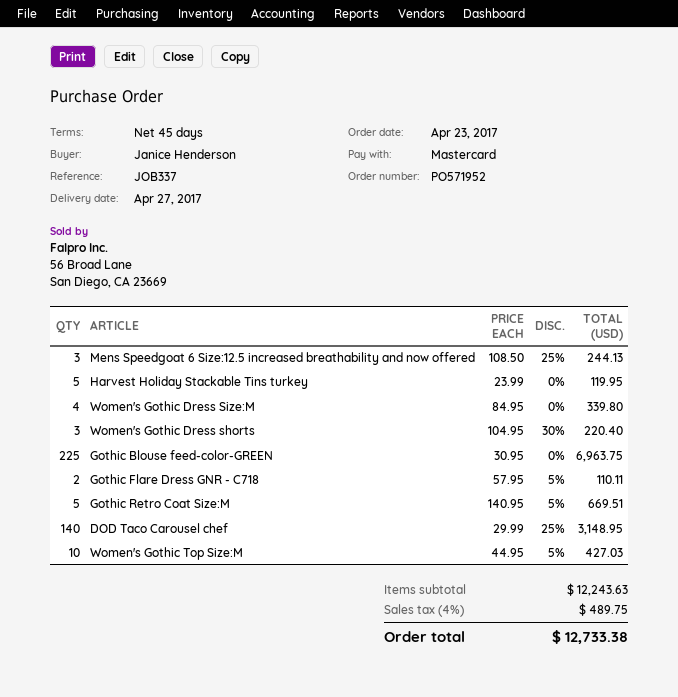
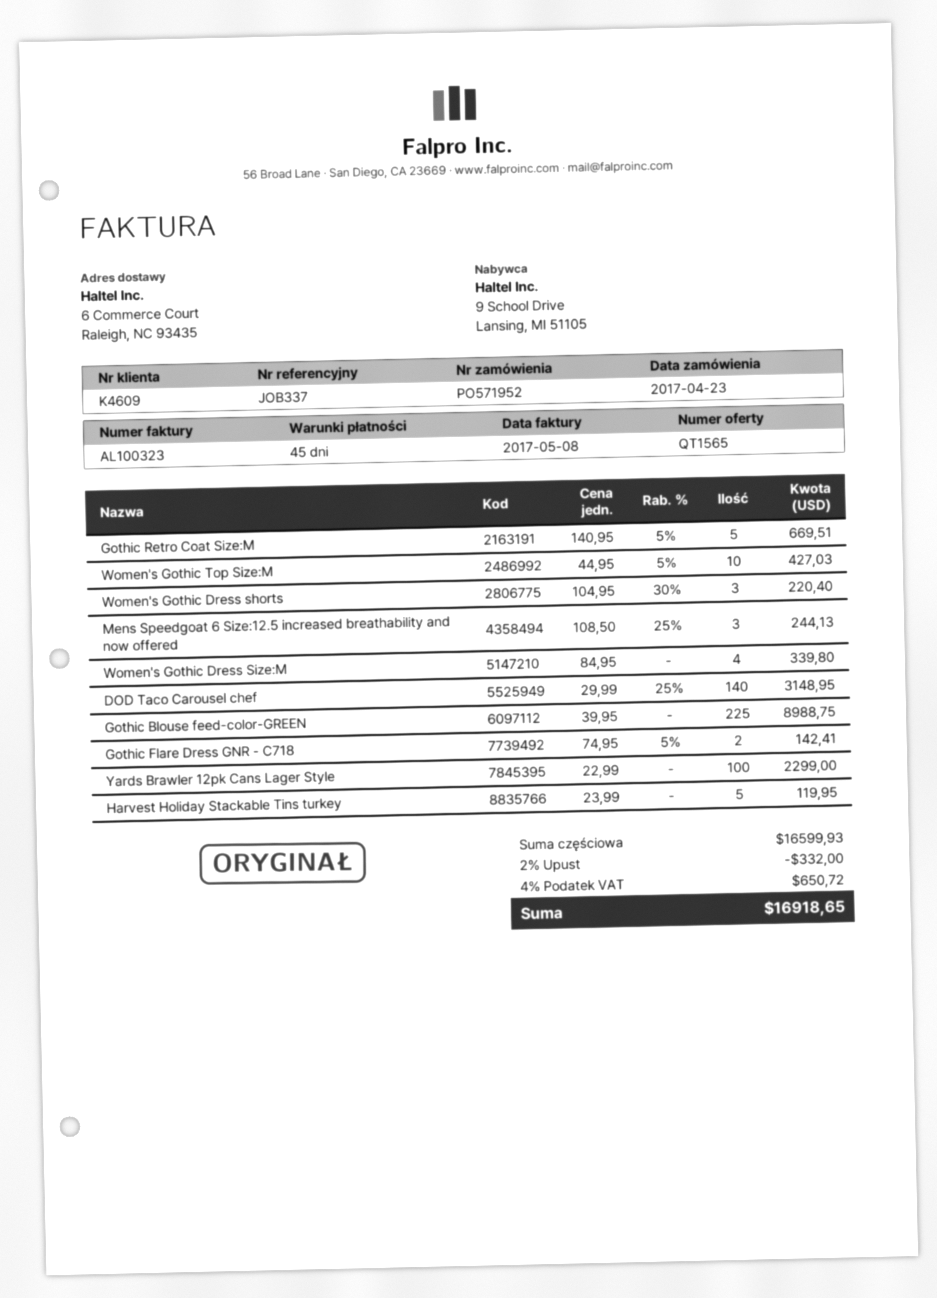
Gothic Blouse feed-color-GREEN: 225 x 30.95 = 6963.75 -> 225 x 39.95 = 8988.75
Gothic Flare Dress GNR - C718: 2 x 57.95 - 5% = 110.11 -> 2 x 74.95 - 5% = 142.41
Yards Brawler 12pk Cans Lager Style: none -> 100 x 22.99 = 2299.00
subtotal: 12243.63 -> 16599.93
discount: none -> 2% = 332.00
tax: 4% = 489.75 -> 4% = 650.72
total: 12733.38 -> 16918.65

